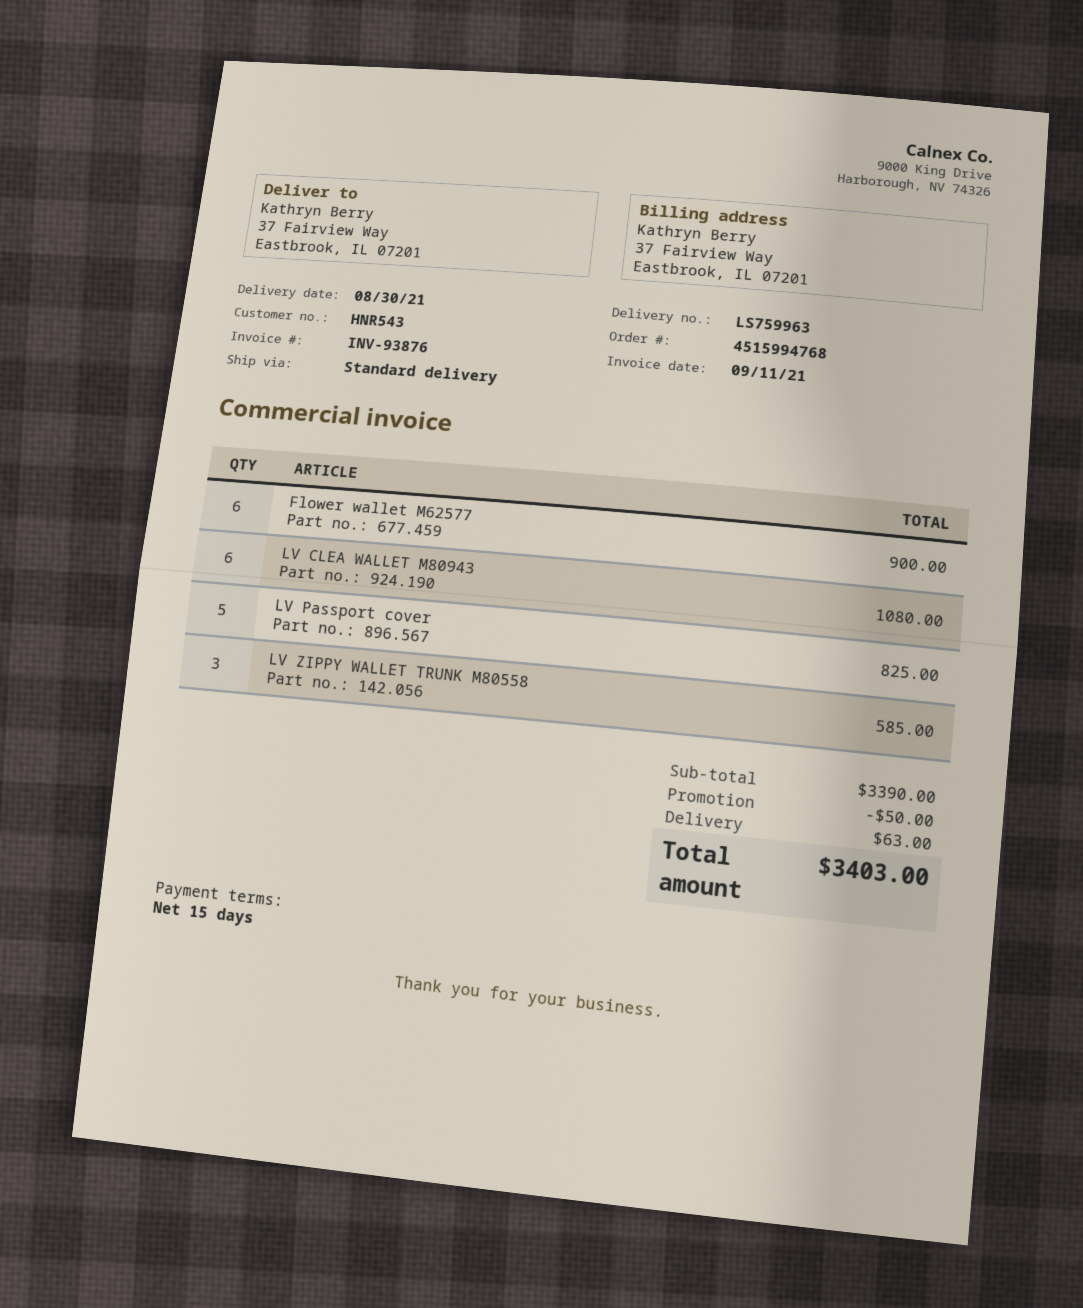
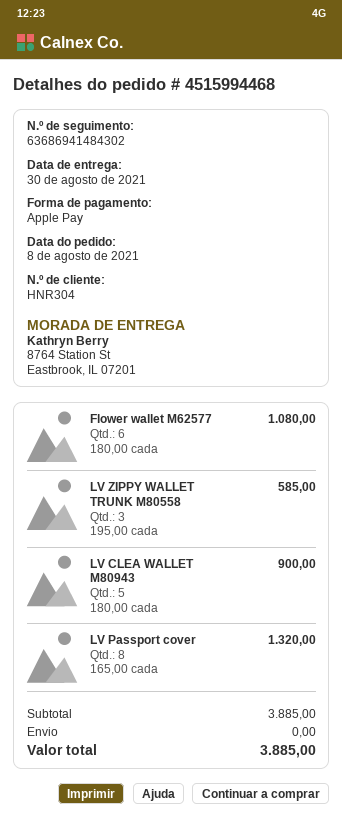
order number: 4515994768 -> 4515994468
customer number: HNR543 -> HNR304
ship to: 37 Fairview Way, Eastbrook, IL 07201 -> 8764 Station St, Eastbrook, IL 07201
Flower wallet M62577: 6 for 900.00 -> 6 for 1080.00
LV CLEA WALLET M80943: 6 for 1080.00 -> 5 for 900.00
LV Passport cover: 5 for 825.00 -> 8 for 1320.00
subtotal: 3390.00 -> 3885.00
discount: 50.00 -> none
shipping: 63.00 -> 0.00
total: 3403.00 -> 3885.00

